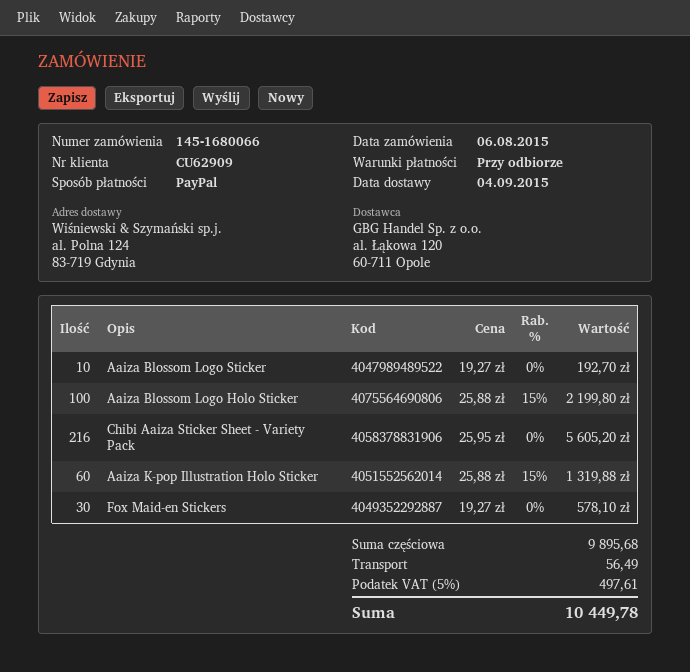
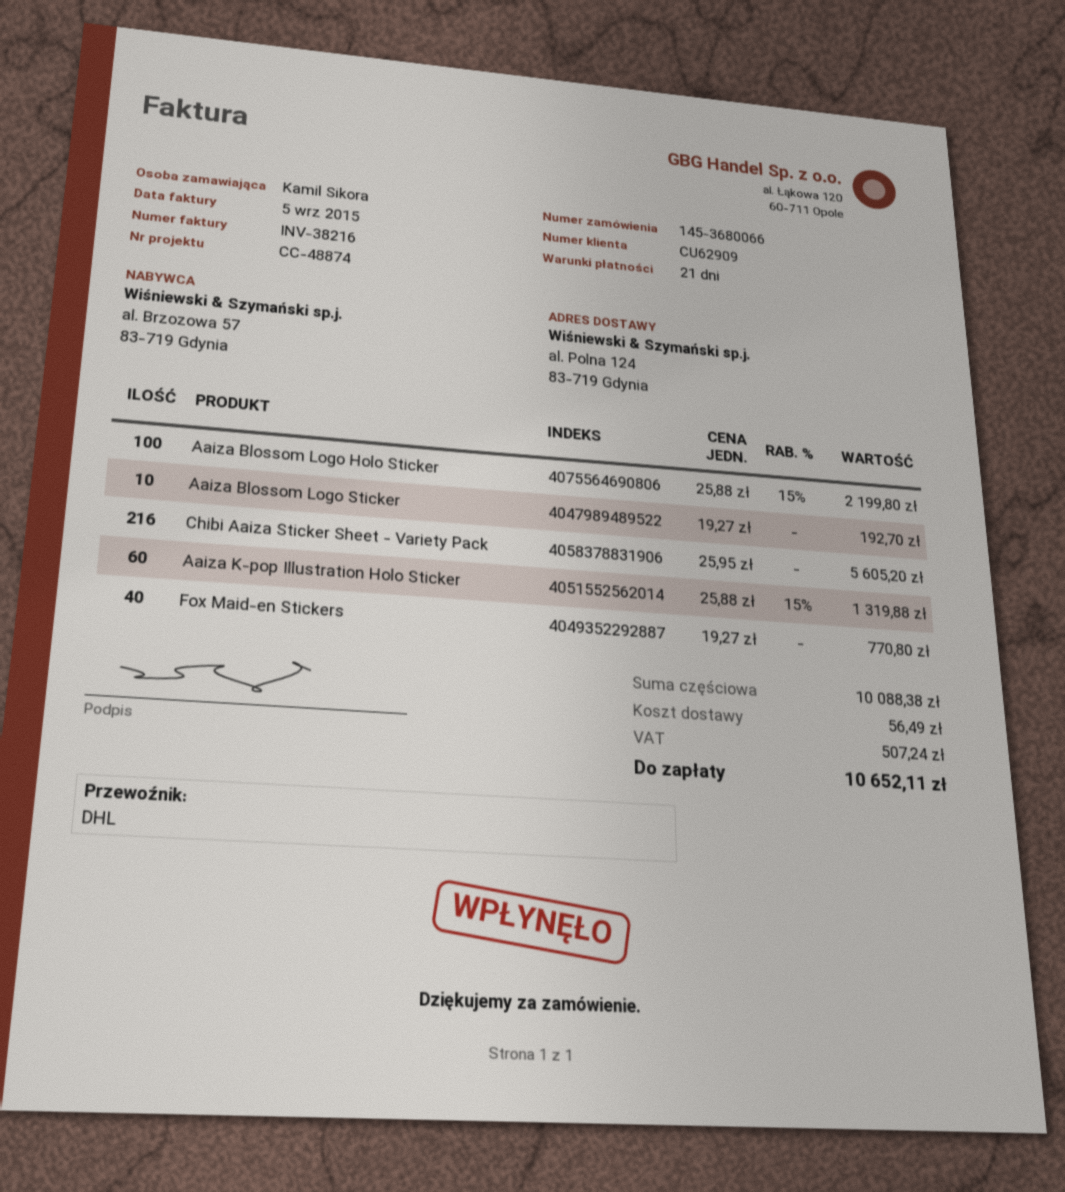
order number: 145-1680066 -> 145-3680066
payment terms: on receipt -> 21 days
Fox Maid-en Stickers: 30 x 19.27 = 578.10 -> 40 x 19.27 = 770.80
subtotal: 9895.68 -> 10088.38
tax: 497.61 -> 507.24
total: 10449.78 -> 10652.11

